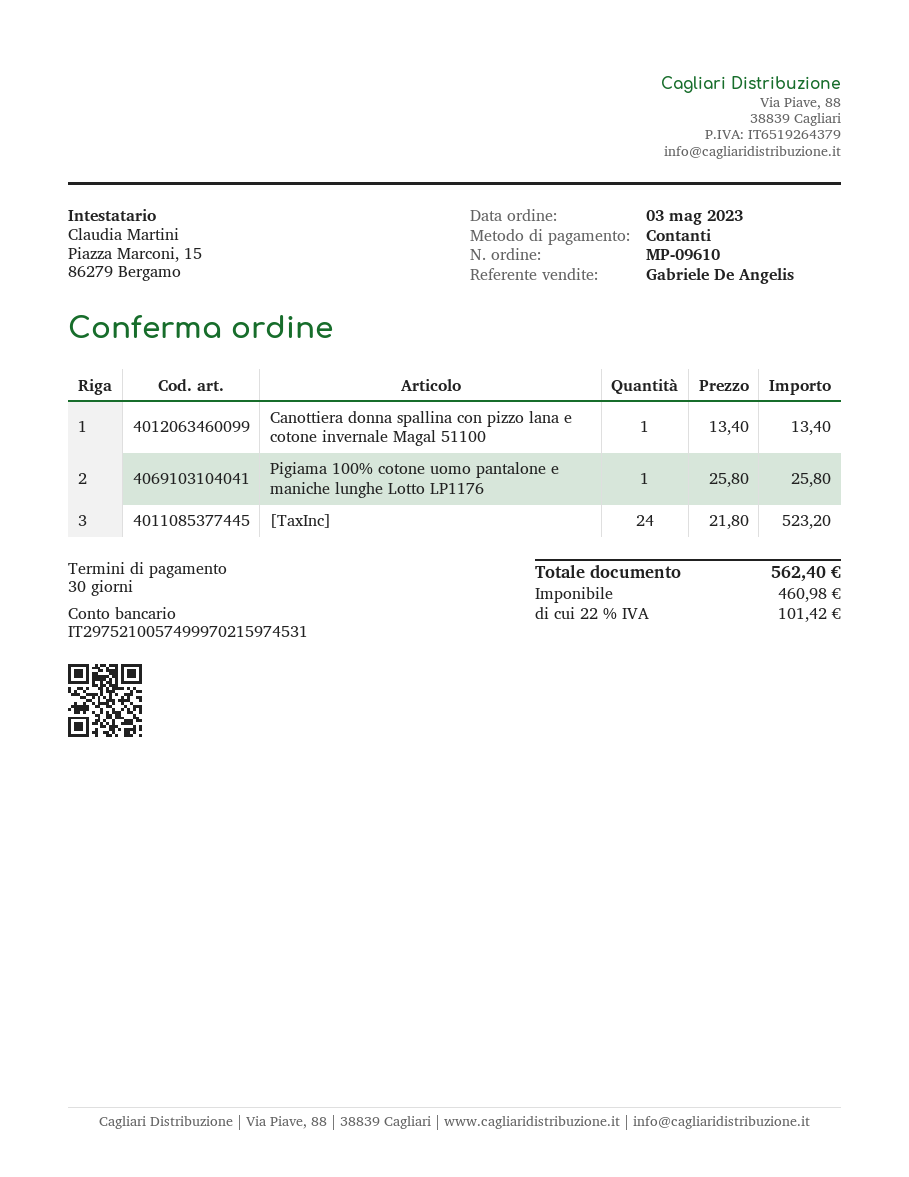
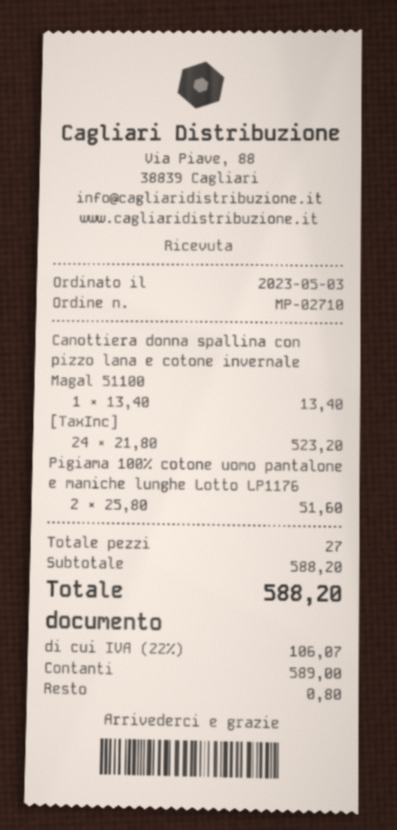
order number: MP-09610 -> MP-02710
Pigiama 100% cotone uomo pantalone e maniche lunghe Lotto LP1176: 1 x 25.80 = 25.80 -> 2 x 25.80 = 51.60
tax: 22% = 101.42 -> 22% = 106.07
total: 562.40 -> 588.20

